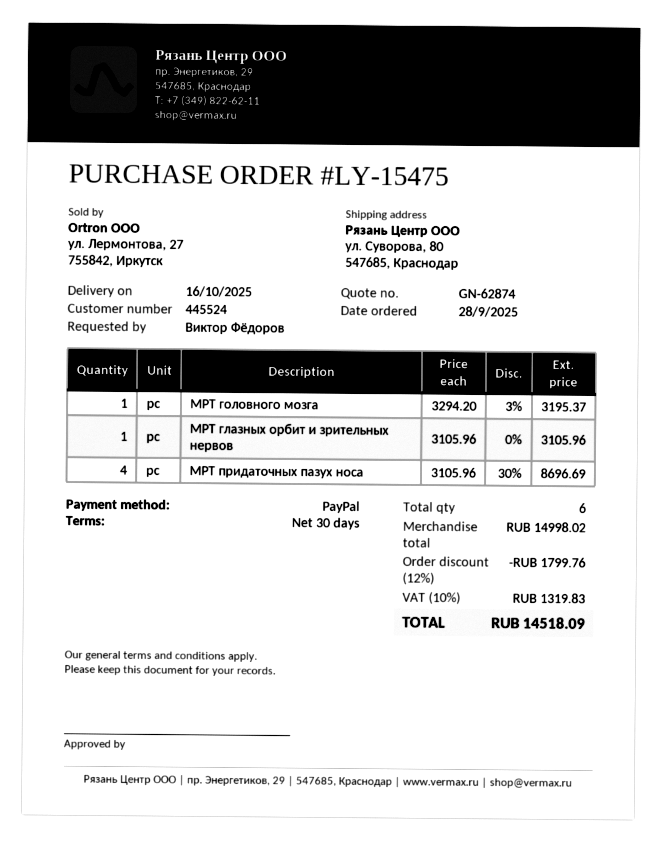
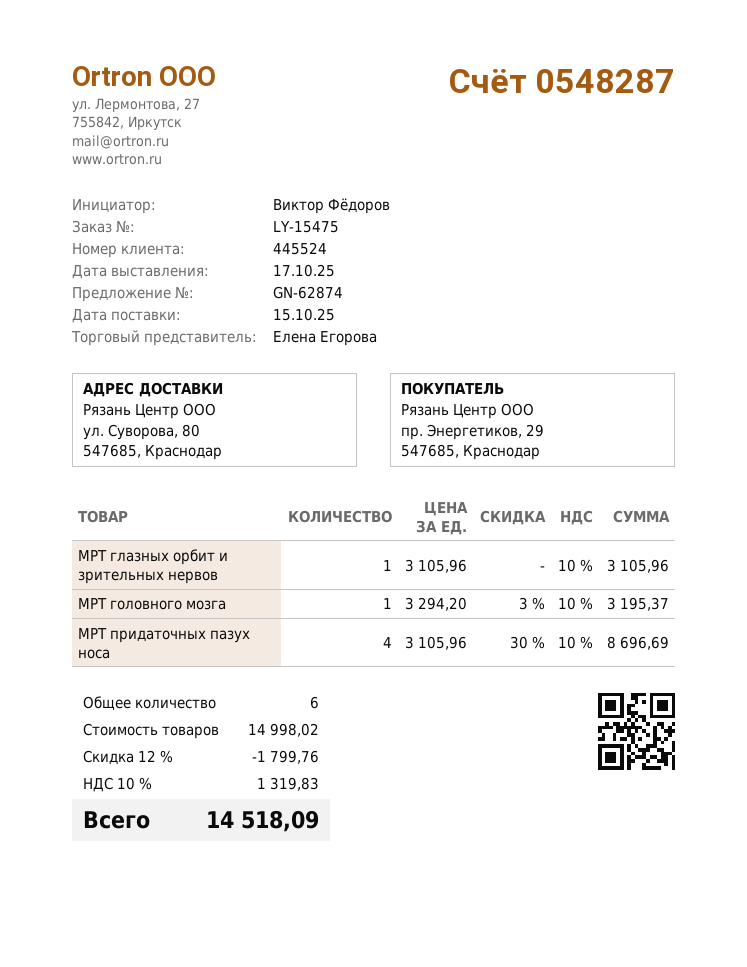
delivery date: 2025-10-16 -> 2025-10-15

